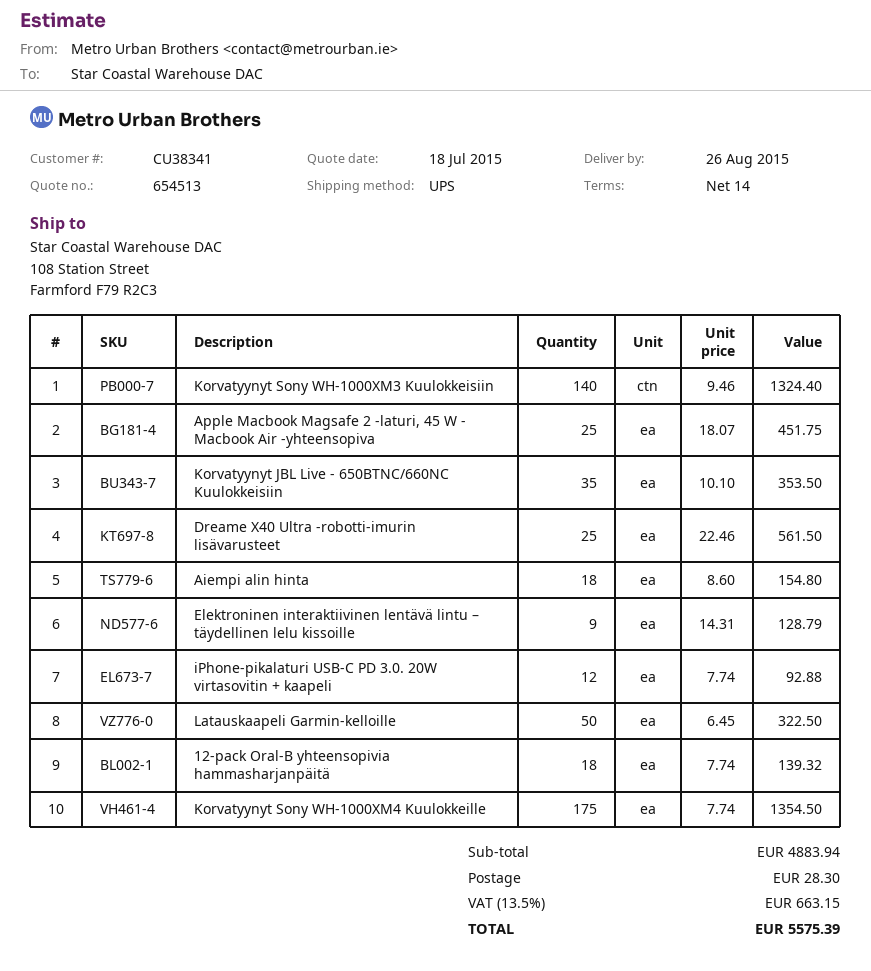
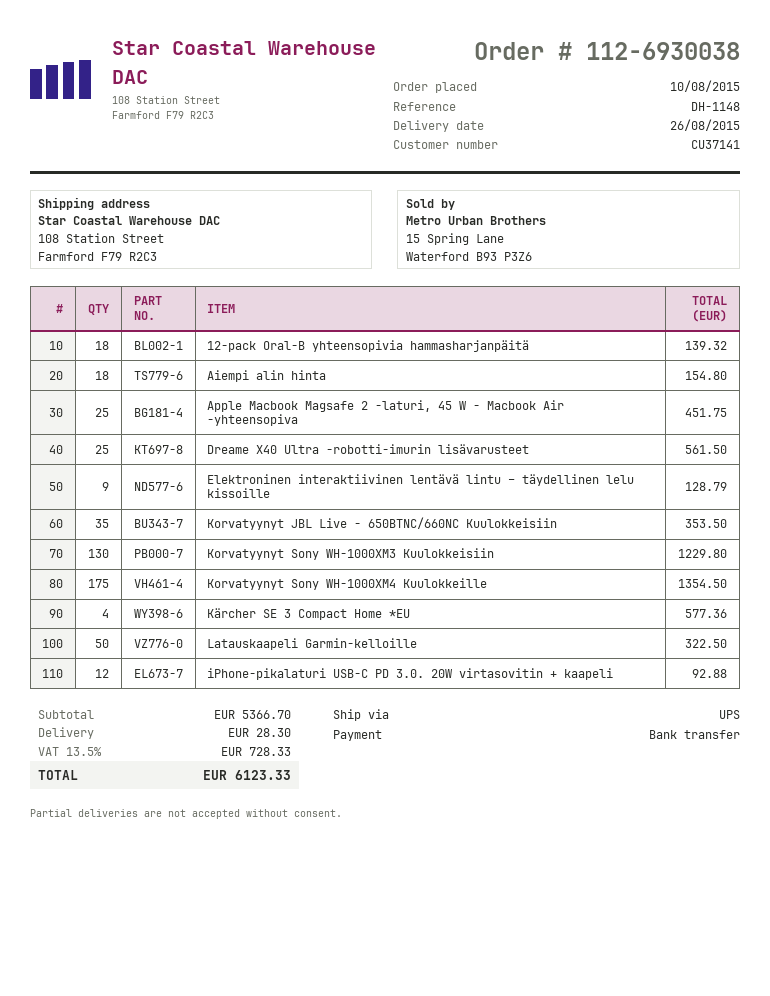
customer number: CU38341 -> CU37141
Korvatyynyt Sony WH-1000XM3 Kuulokkeisiin: 140 for 1324.40 -> 130 for 1229.80
Kärcher SE 3 Compact Home *EU: none -> 4 for 577.36
subtotal: 4883.94 -> 5366.70
tax: 13.5% = 663.15 -> 13.5% = 728.33
total: 5575.39 -> 6123.33

